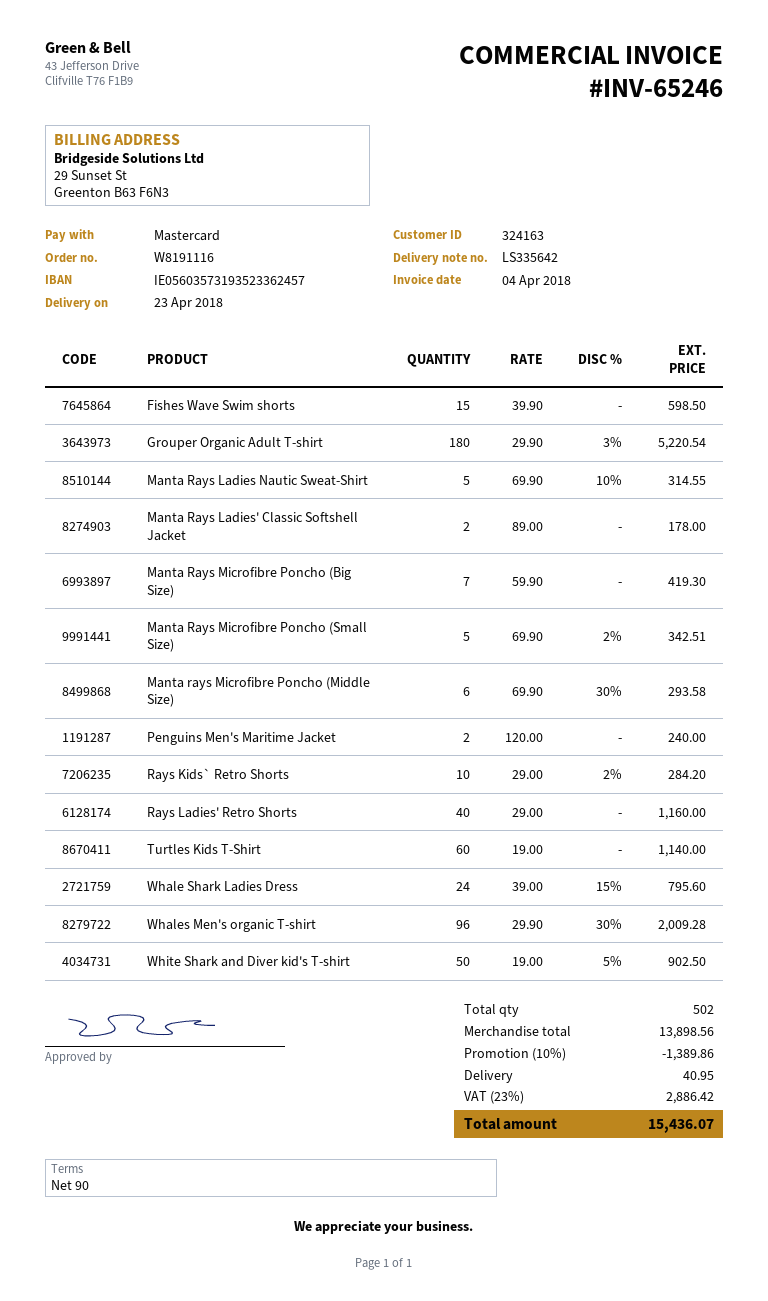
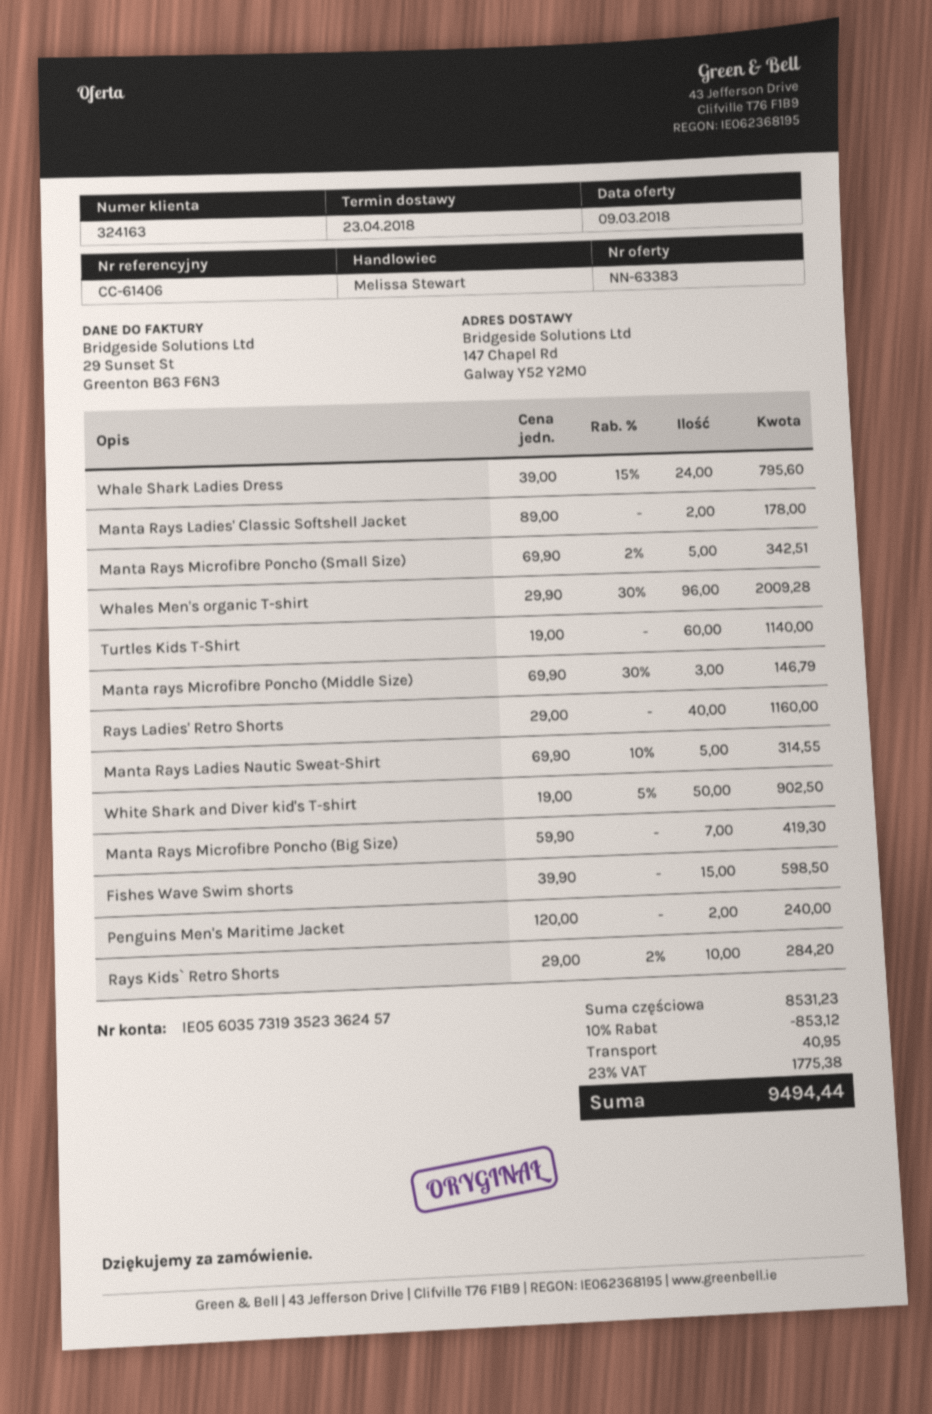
Grouper Organic Adult T-shirt: 180 x 29.90 - 3% = 5220.54 -> none
Manta rays Microfibre Poncho (Middle Size): 6 x 69.90 - 30% = 293.58 -> 3 x 69.90 - 30% = 146.79
subtotal: 13898.56 -> 8531.23
discount: 10% = 1389.86 -> 10% = 853.12
tax: 23% = 2886.42 -> 23% = 1775.38
total: 15436.07 -> 9494.44

